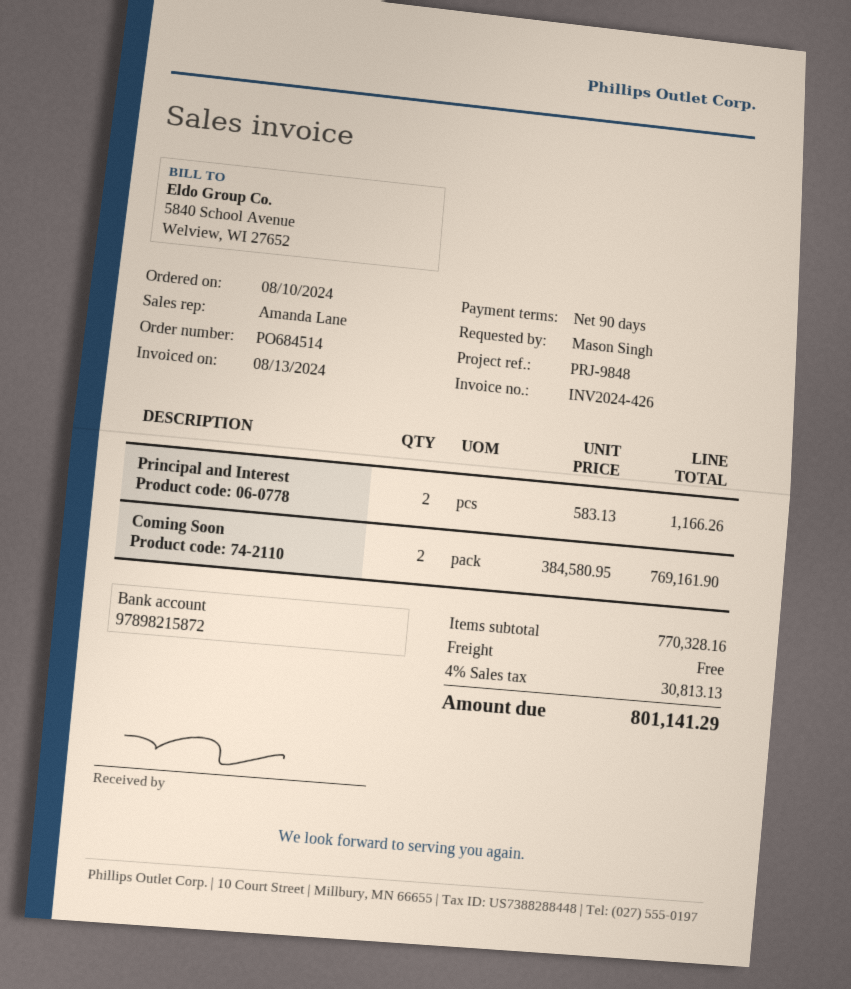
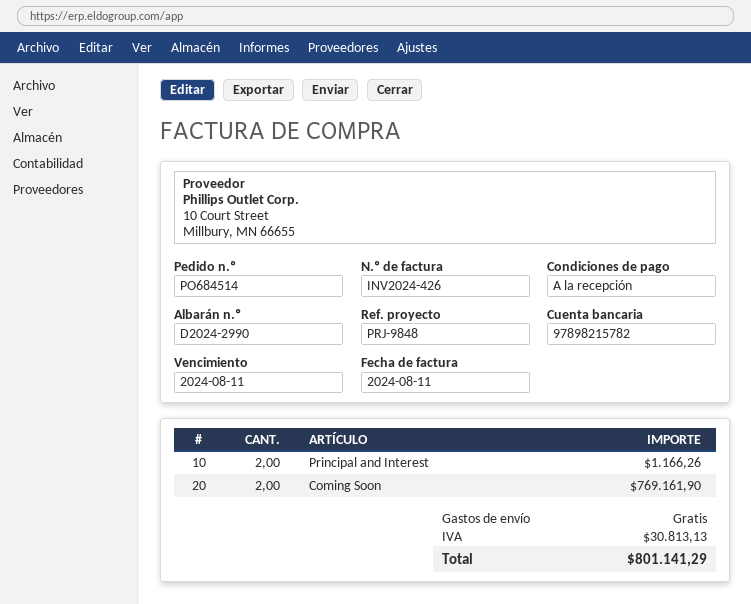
invoice date: 2024-08-13 -> 2024-08-11
payment terms: 90 days -> on receipt
bank account: 97898215872 -> 97898215782

